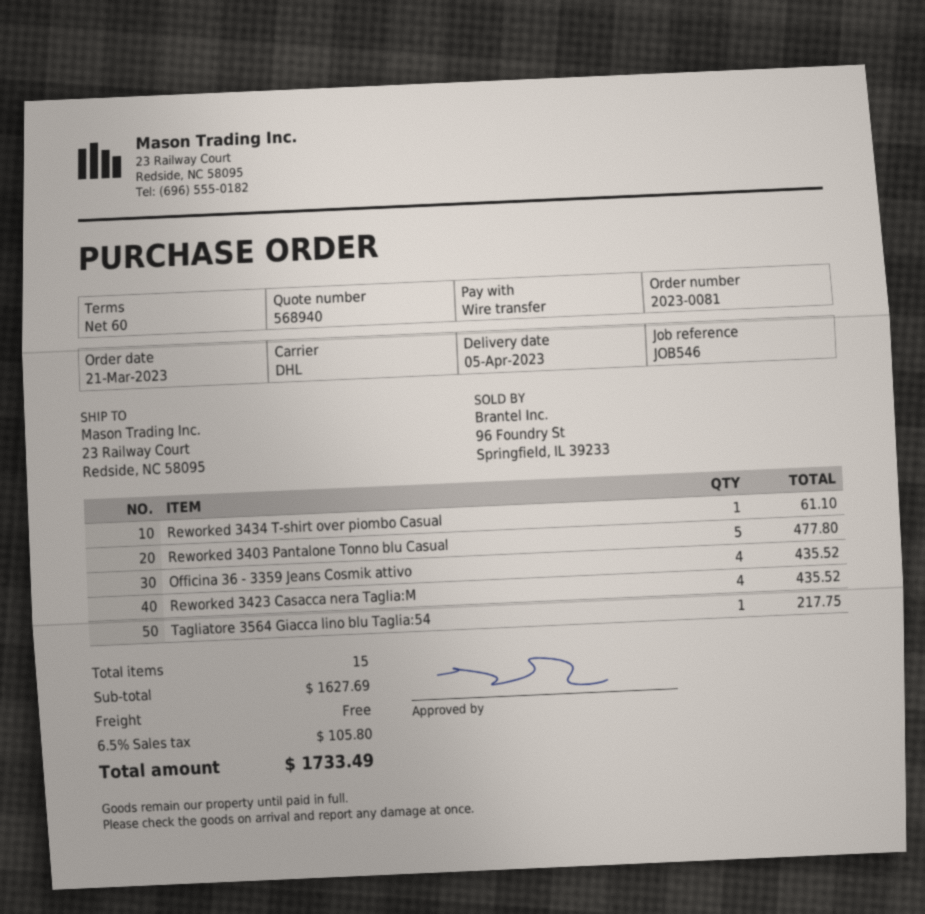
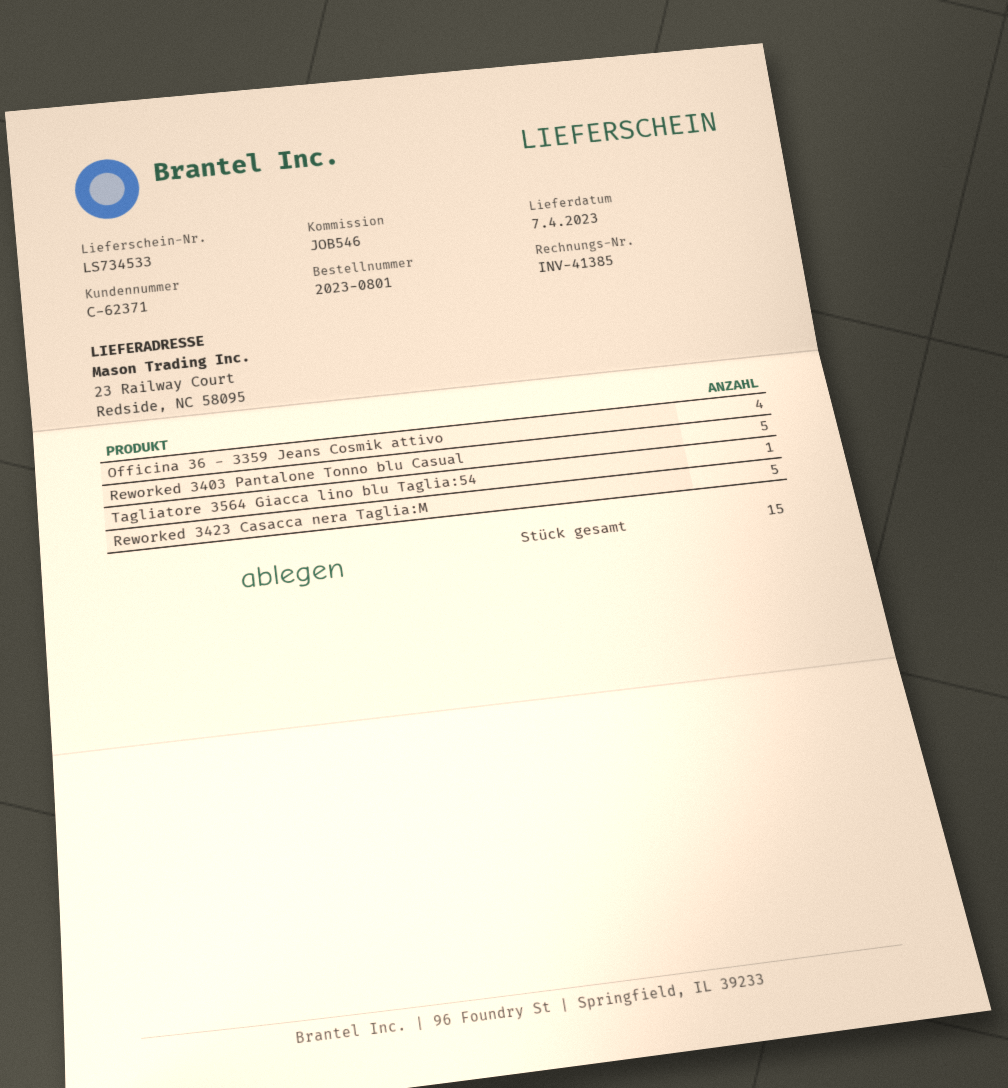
order number: 2023-0081 -> 2023-0801
delivery date: 2023-04-05 -> 2023-04-07
Reworked 3434 T-shirt over piombo Casual: 1 -> none
Reworked 3423 Casacca nera Taglia:M: 4 -> 5

